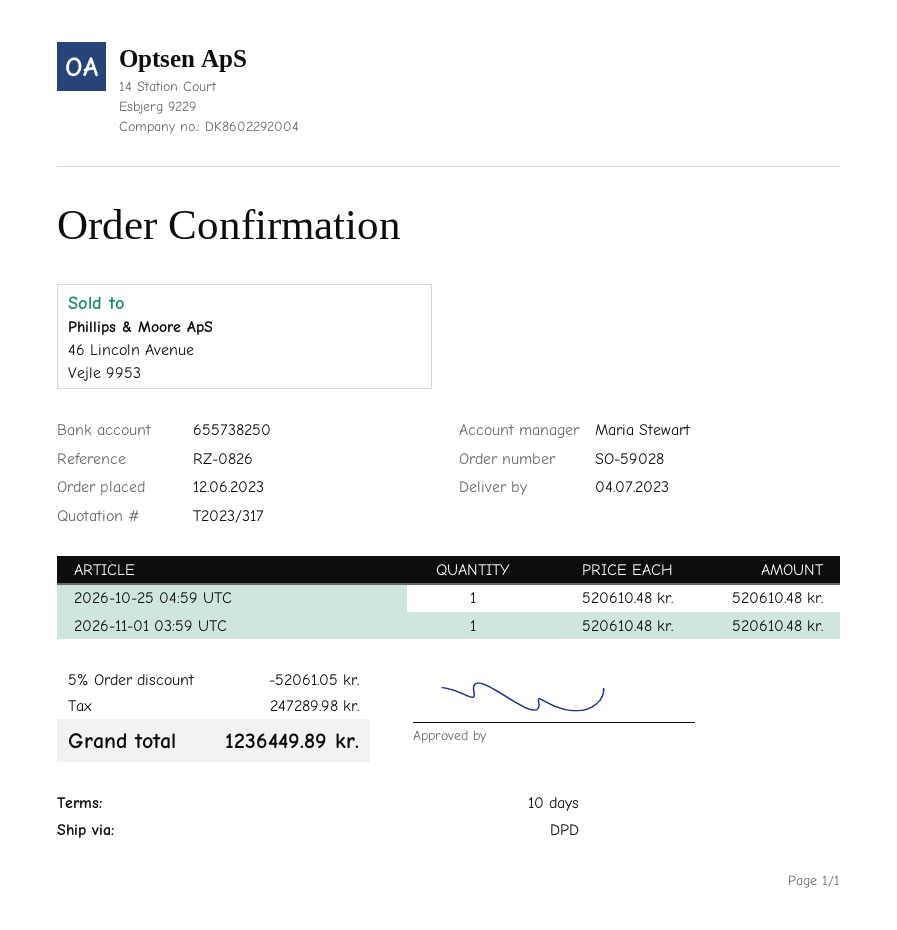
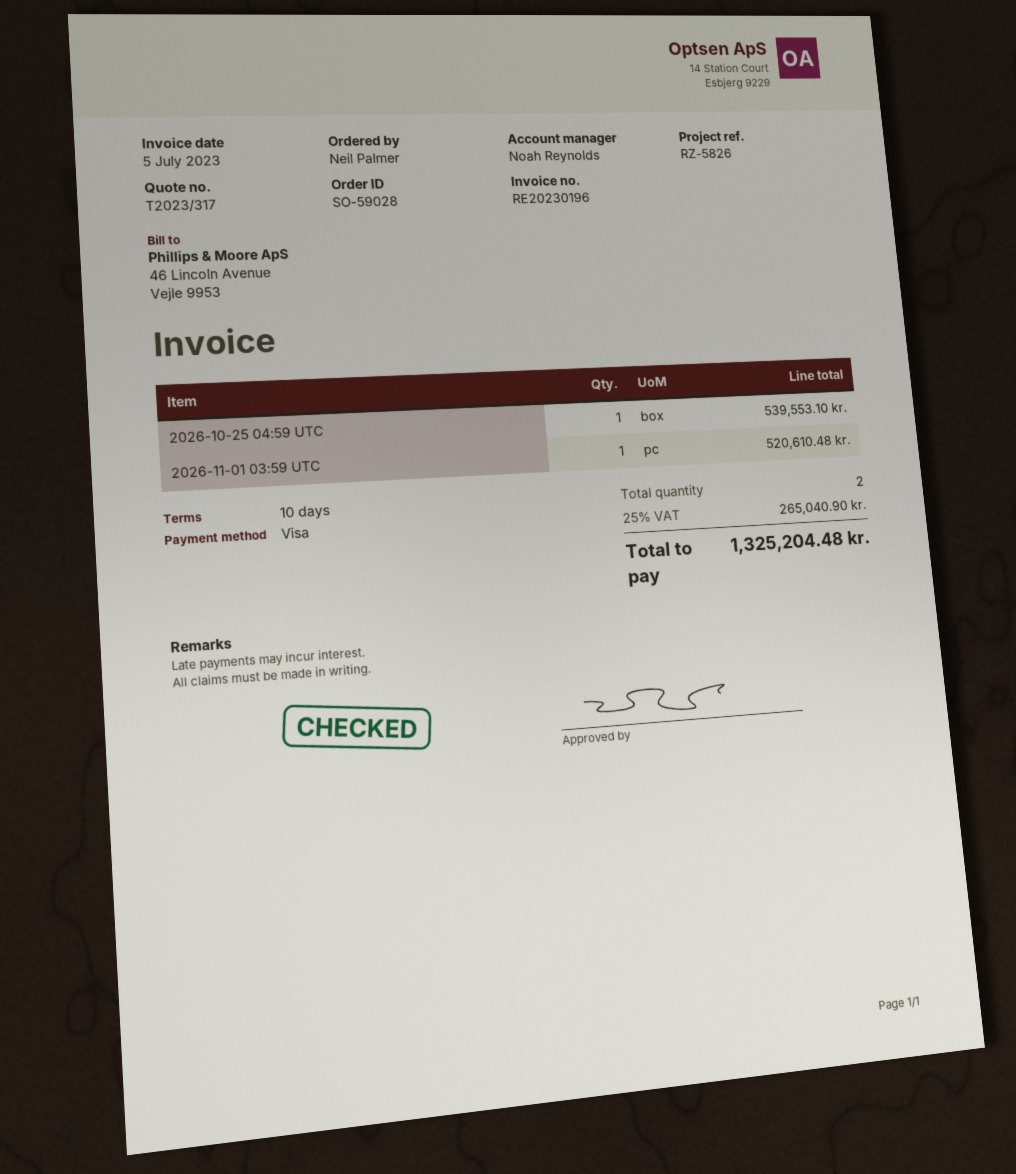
reference: RZ-0826 -> RZ-5826
sales rep: Maria Stewart -> Noah Reynolds
2026-10-25 04:59 UTC: 1 for 520610.48 -> 1 for 539553.10
discount: 5% = 52061.05 -> none
tax: 247289.98 -> 265040.90
total: 1236449.89 -> 1325204.48

